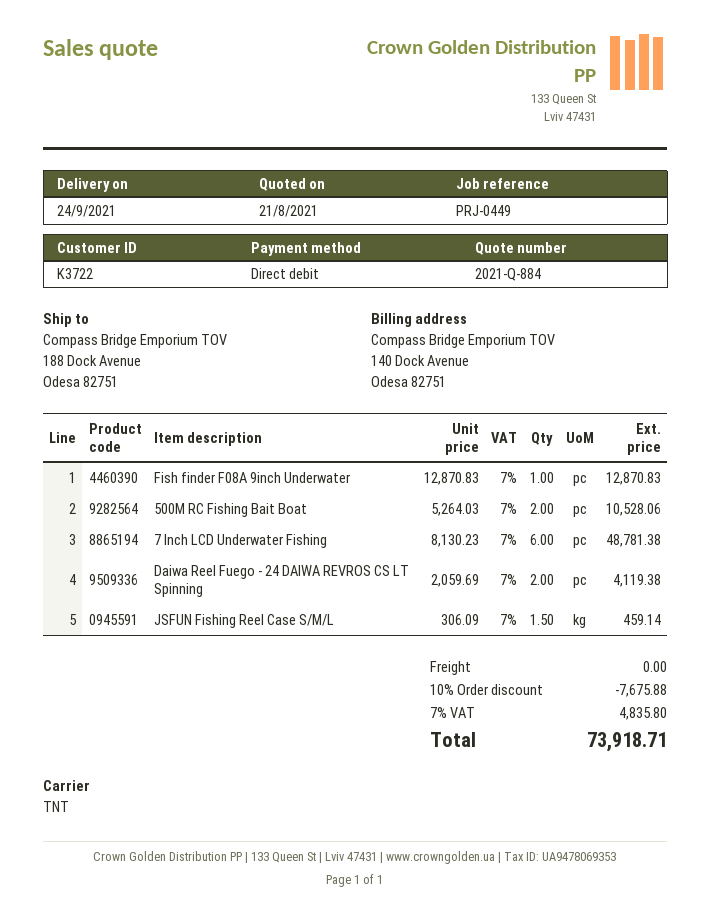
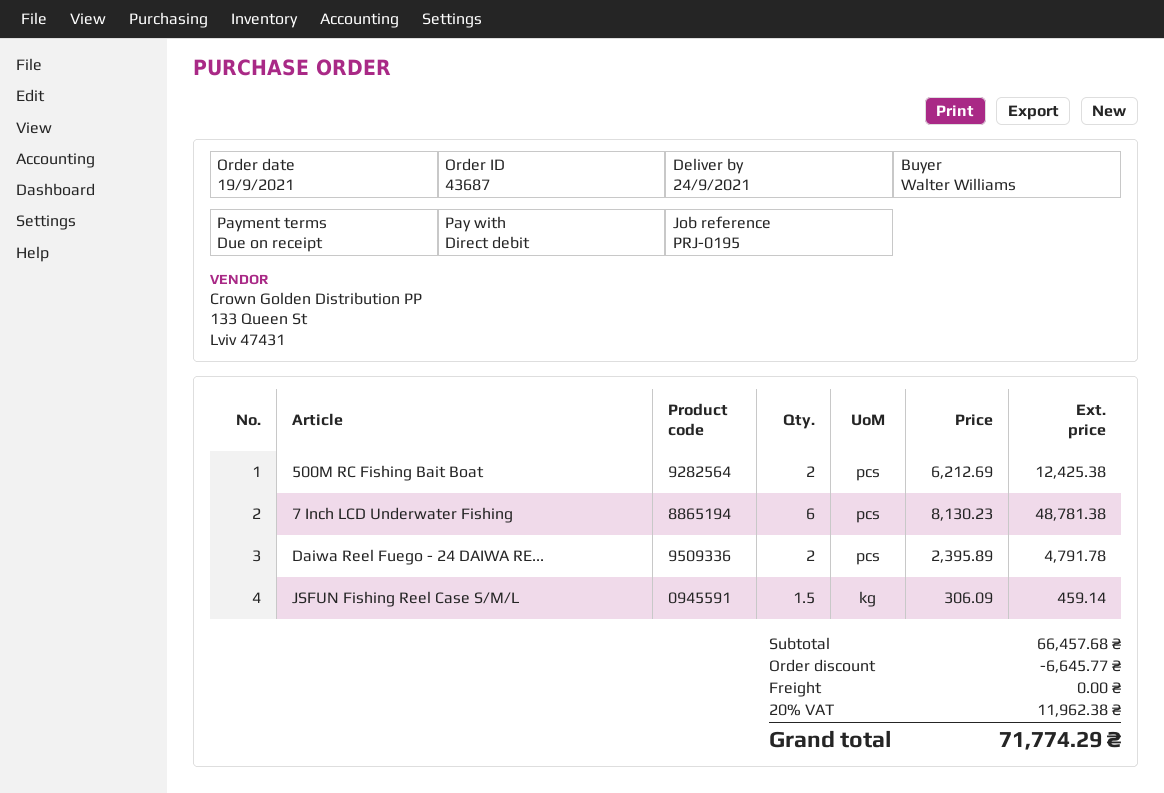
reference: PRJ-0449 -> PRJ-0195
Fish finder F08A 9inch Underwater: 1 x 12870.83 = 12870.83 -> none
500M RC Fishing Bait Boat: 2 x 5264.03 = 10528.06 -> 2 x 6212.69 = 12425.38
Daiwa Reel Fuego - 24 DAIWA REVROS CS LT Spinning: 2 x 2059.69 = 4119.38 -> 2 x 2395.89 = 4791.78
discount: 7675.88 -> 6645.77
tax: 7% = 4835.80 -> 20% = 11962.38
total: 73918.71 -> 71774.29

